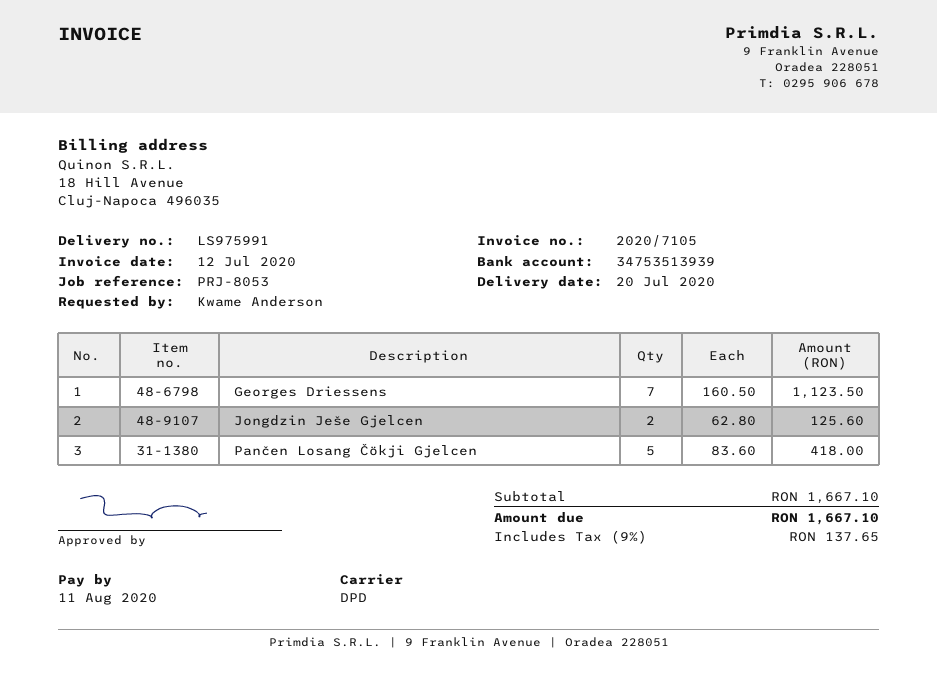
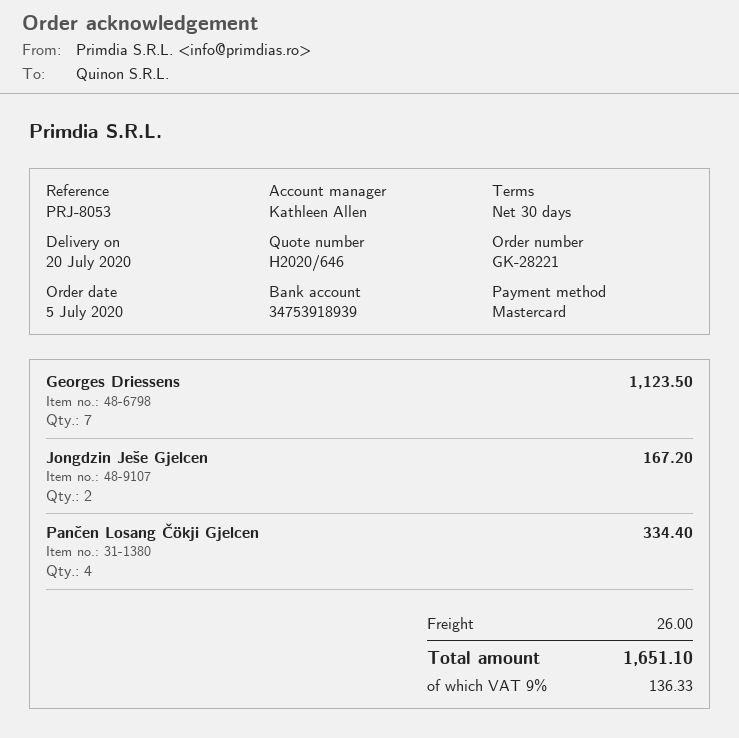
bank account: 34753513939 -> 34753918939
Jongdzin Ješe Gjelcen: 2 for 125.60 -> 2 for 167.20
Pančen Losang Čökji Gjelcen: 5 for 418.00 -> 4 for 334.40
shipping: none -> 26.00
tax: 9% = 137.65 -> 9% = 136.33
total: 1667.10 -> 1651.10

